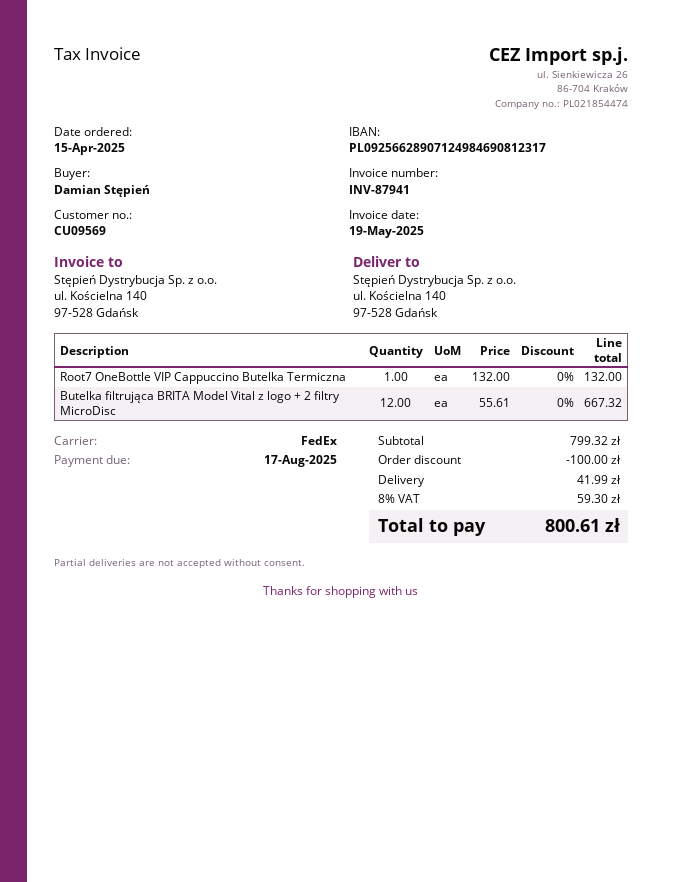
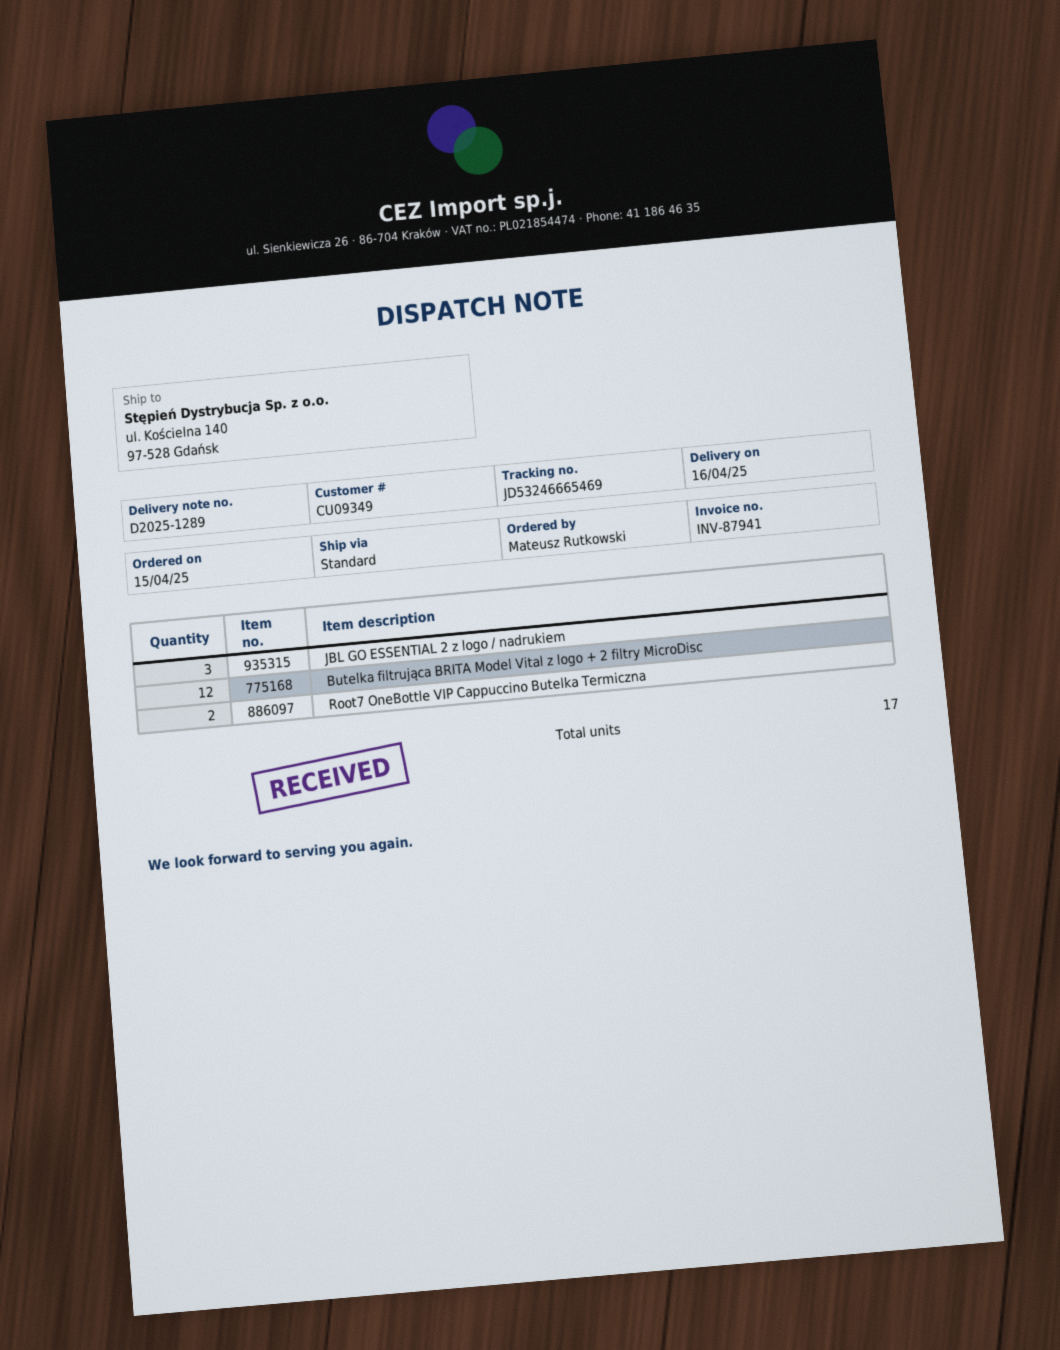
customer number: CU09569 -> CU09349
ordered by: Damian Stępień -> Mateusz Rutkowski
shipping method: FedEx -> standard
Root7 OneBottle VIP Cappuccino Butelka Termiczna: 1 -> 2
JBL GO ESSENTIAL 2 z logo / nadrukiem: none -> 3

